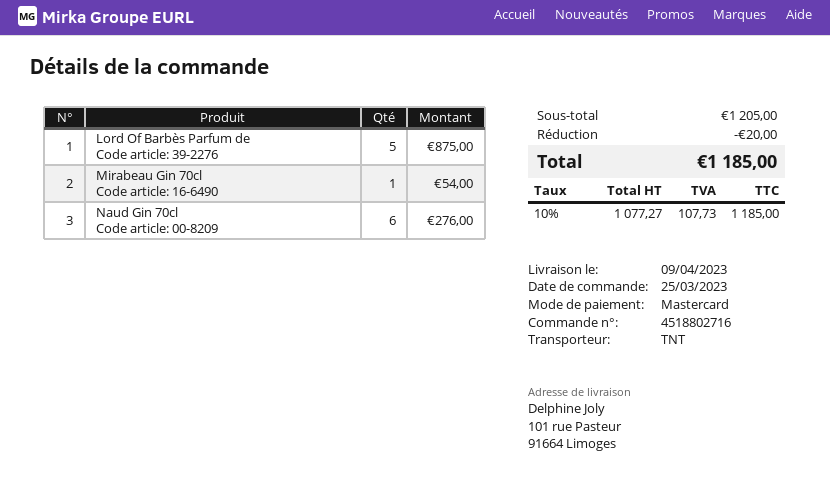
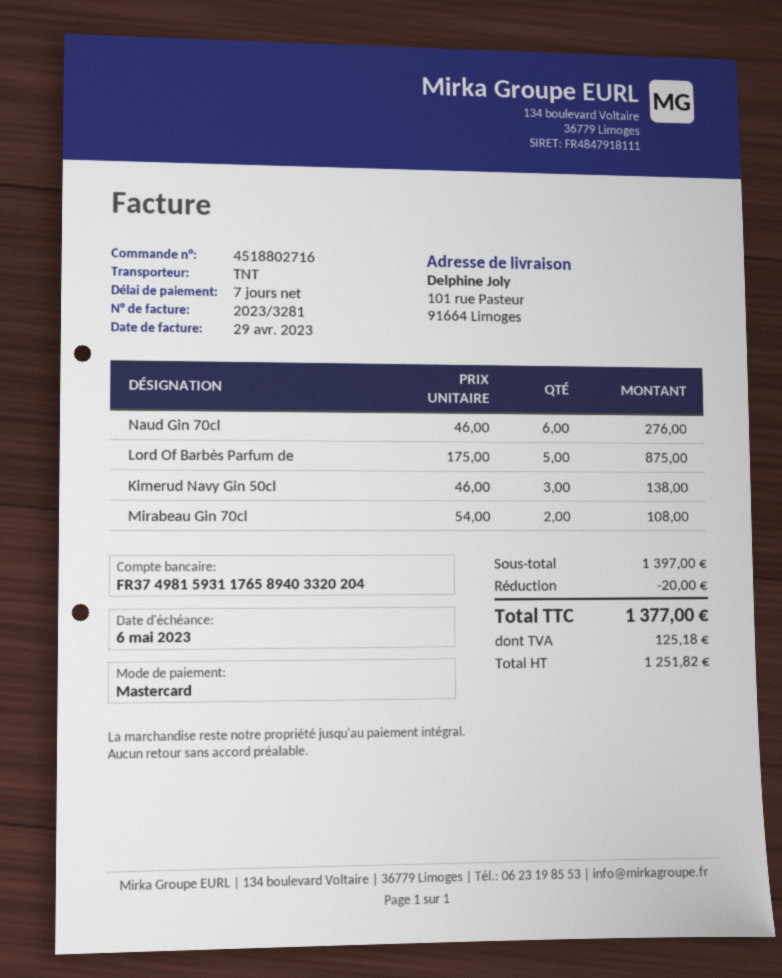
Mirabeau Gin 70cl: 1 for 54.00 -> 2 for 108.00
Kimerud Navy Gin 50cl: none -> 3 for 138.00
subtotal: 1205.00 -> 1397.00
net: 1077.27 -> 1251.82
tax: 107.73 -> 125.18
total: 1185.00 -> 1377.00

